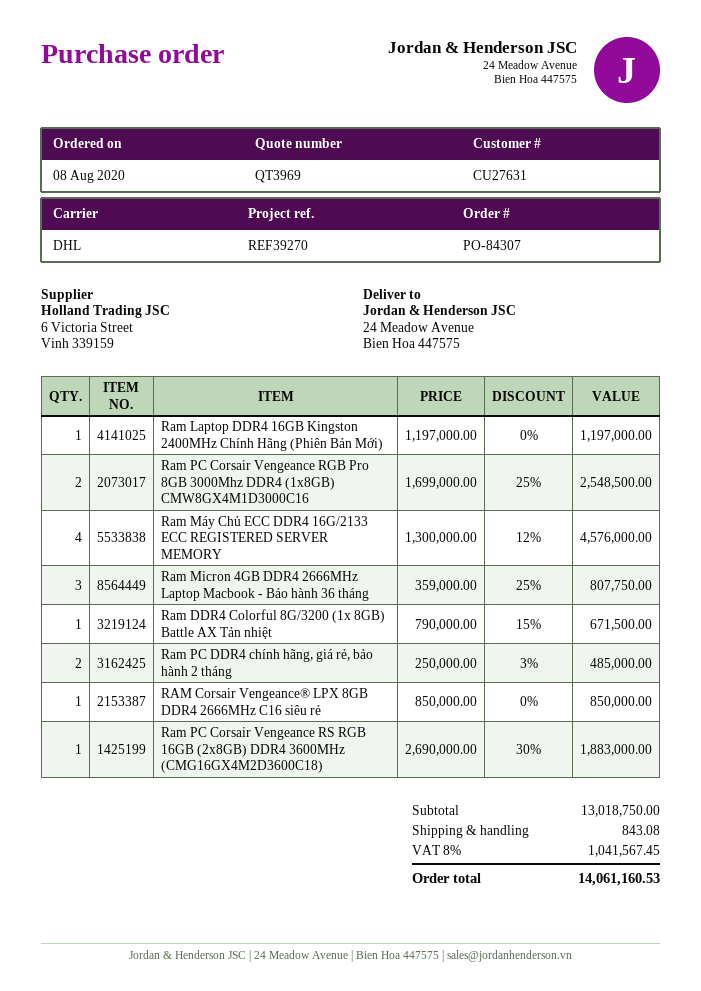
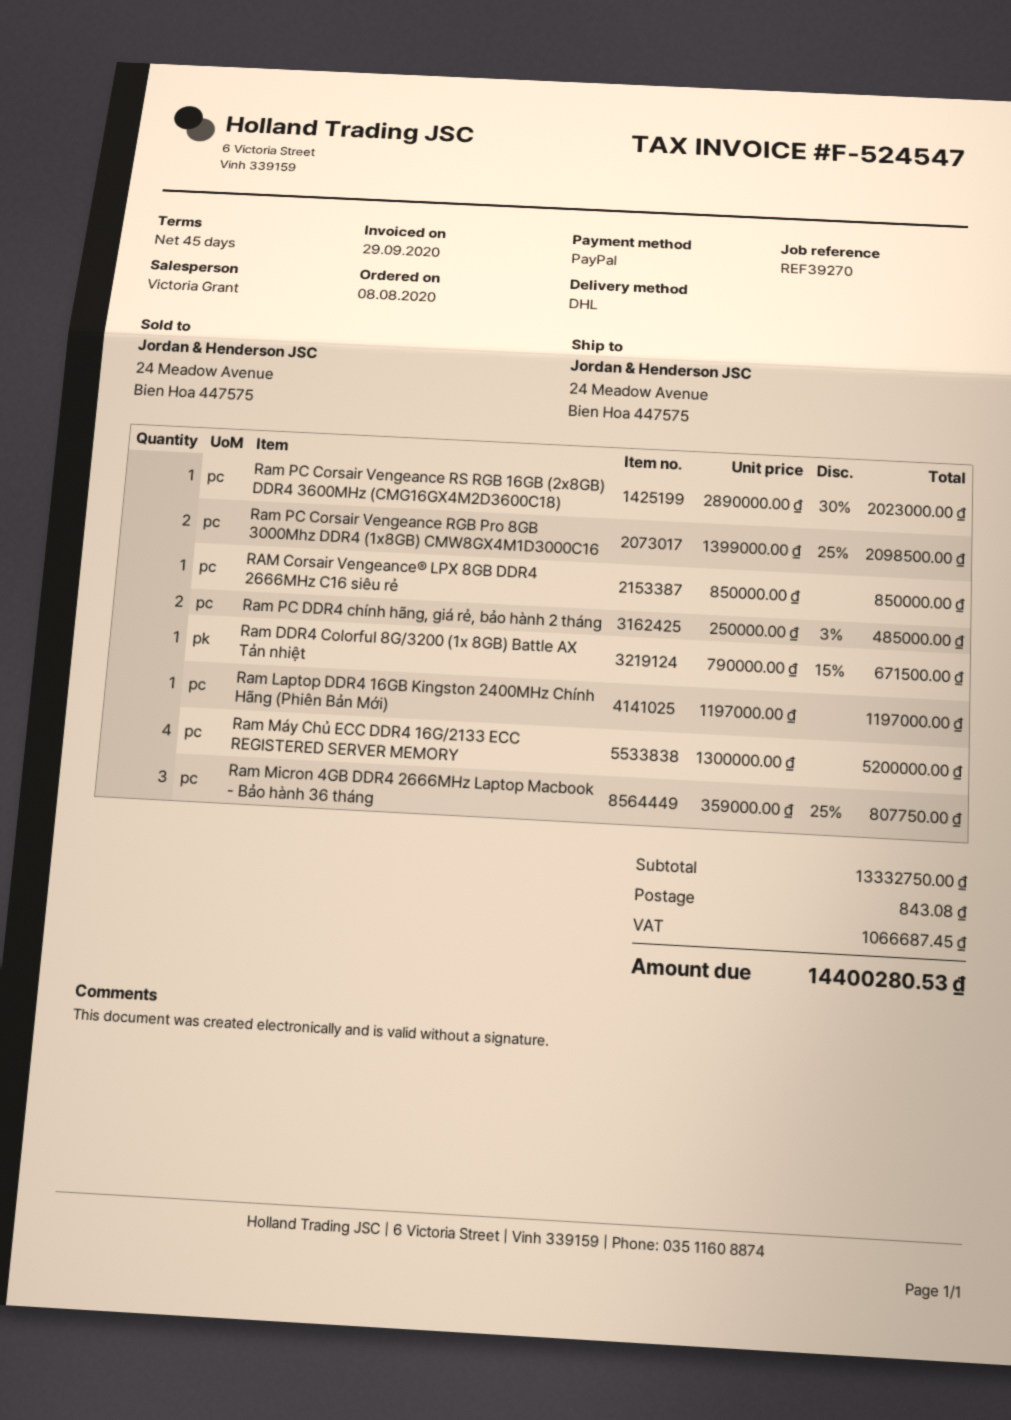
Ram PC Corsair Vengeance RGB Pro 8GB 3000Mhz DDR4 (1x8GB) CMW8GX4M1D3000C16: 2 x 1699000.00 - 25% = 2548500.00 -> 2 x 1399000.00 - 25% = 2098500.00
Ram Máy Chủ ECC DDR4 16G/2133 ECC REGISTERED SERVER MEMORY: 4 x 1300000.00 - 12% = 4576000.00 -> 4 x 1300000.00 = 5200000.00
Ram PC Corsair Vengeance RS RGB 16GB (2x8GB) DDR4 3600MHz (CMG16GX4M2D3600C18): 1 x 2690000.00 - 30% = 1883000.00 -> 1 x 2890000.00 - 30% = 2023000.00
subtotal: 13018750.00 -> 13332750.00
tax: 1041567.45 -> 1066687.45
total: 14061160.53 -> 14400280.53

